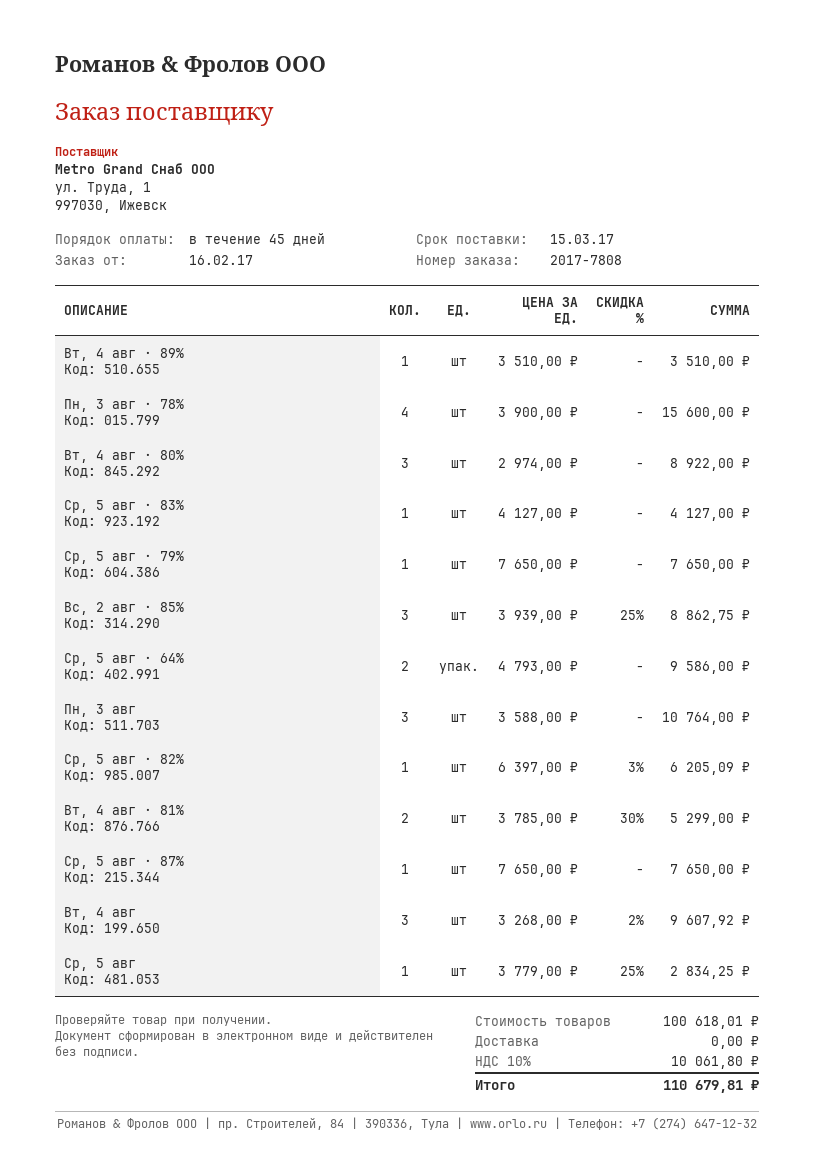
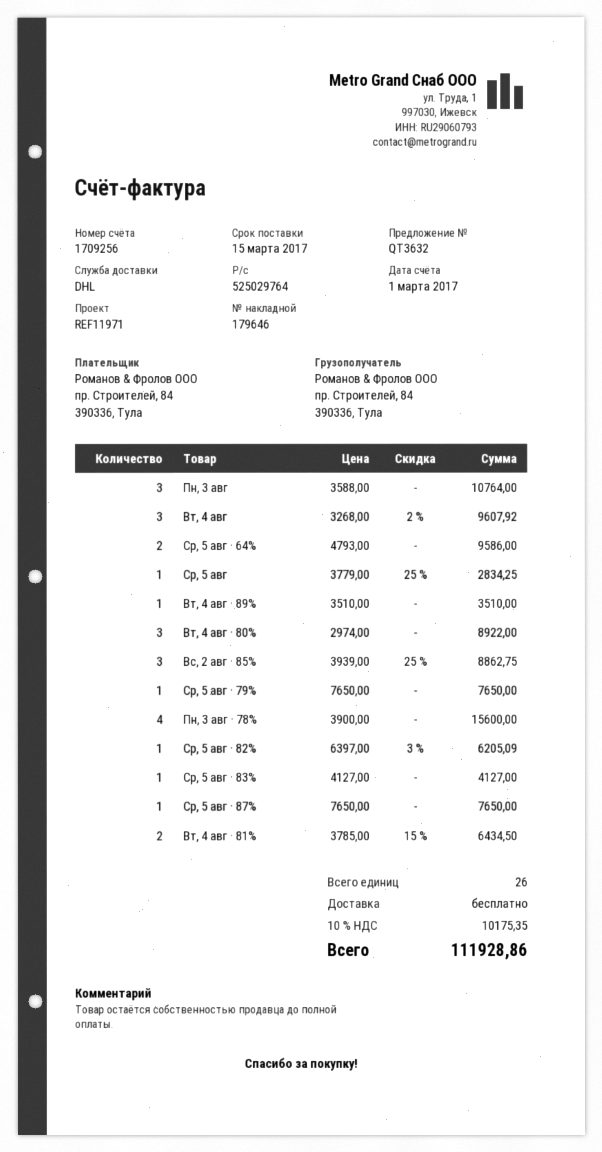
Вт, 4 авг · 81%: 2 x 3785.00 - 30% = 5299.00 -> 2 x 3785.00 - 15% = 6434.50
tax: 10% = 10061.80 -> 10% = 10175.35
total: 110679.81 -> 111928.86

